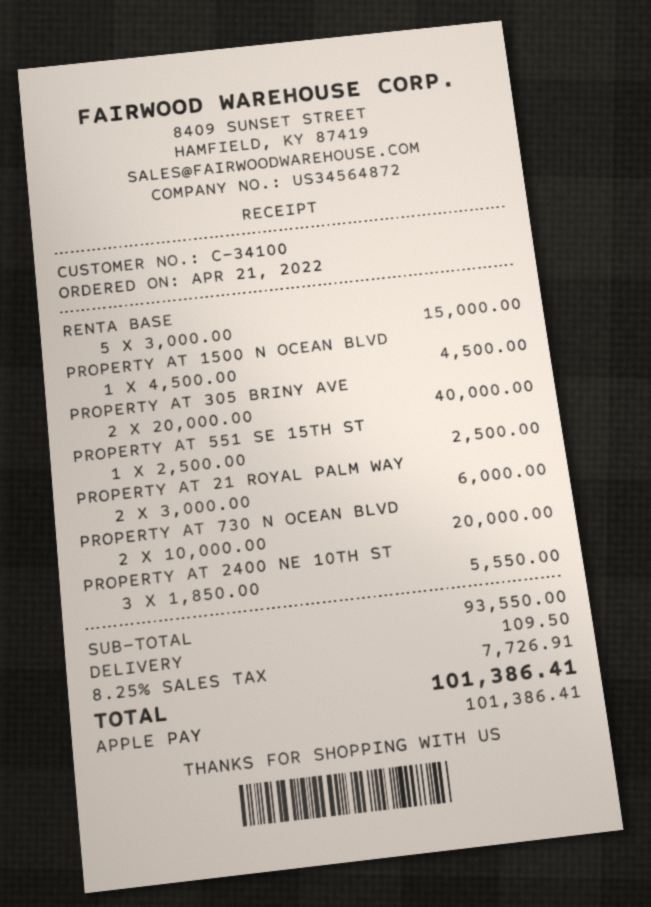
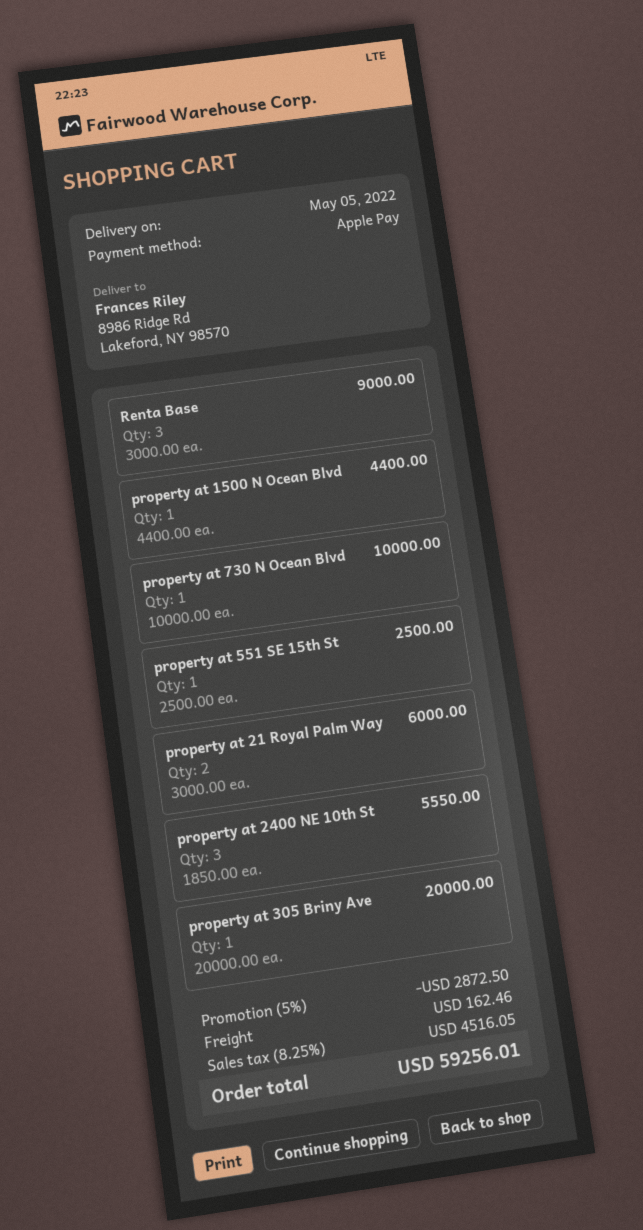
RENTA BASE: 5 x 3000.00 = 15000.00 -> 3 x 3000.00 = 9000.00
PROPERTY AT 1500 N OCEAN BLVD: 1 x 4500.00 = 4500.00 -> 1 x 4400.00 = 4400.00
PROPERTY AT 305 BRINY AVE: 2 x 20000.00 = 40000.00 -> 1 x 20000.00 = 20000.00
PROPERTY AT 730 N OCEAN BLVD: 2 x 10000.00 = 20000.00 -> 1 x 10000.00 = 10000.00
discount: none -> 5% = 2872.50
shipping: 109.50 -> 162.46
tax: 8.25% = 7726.91 -> 8.25% = 4516.05
total: 101386.41 -> 59256.01

